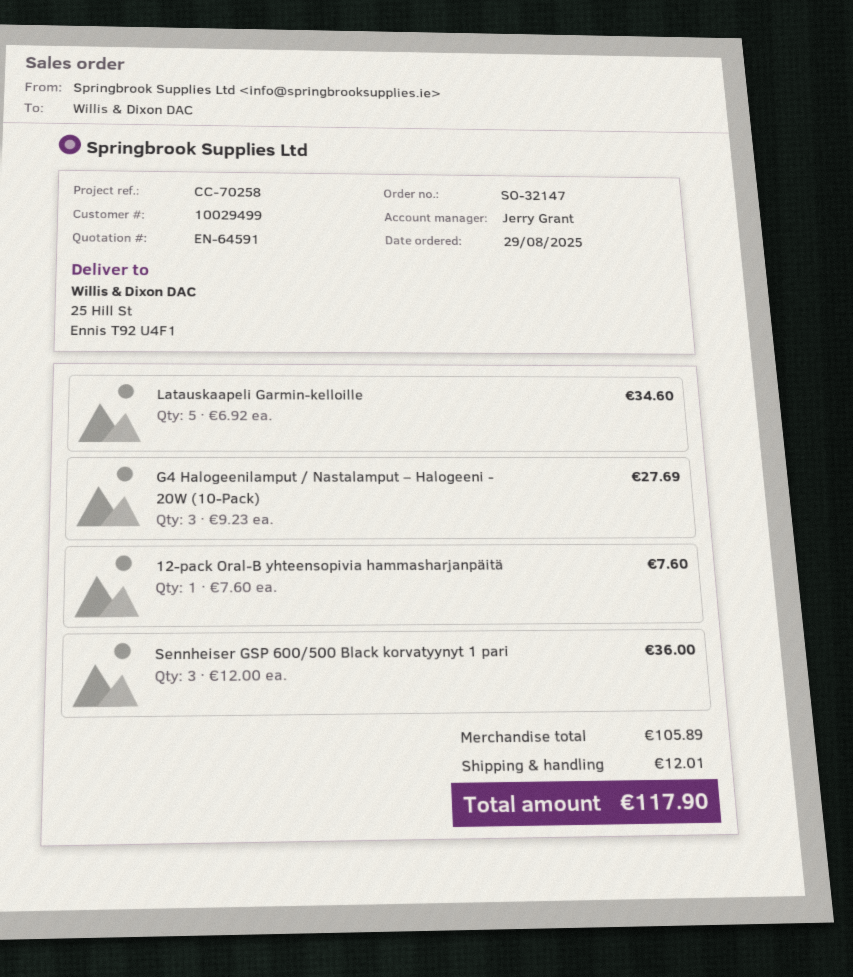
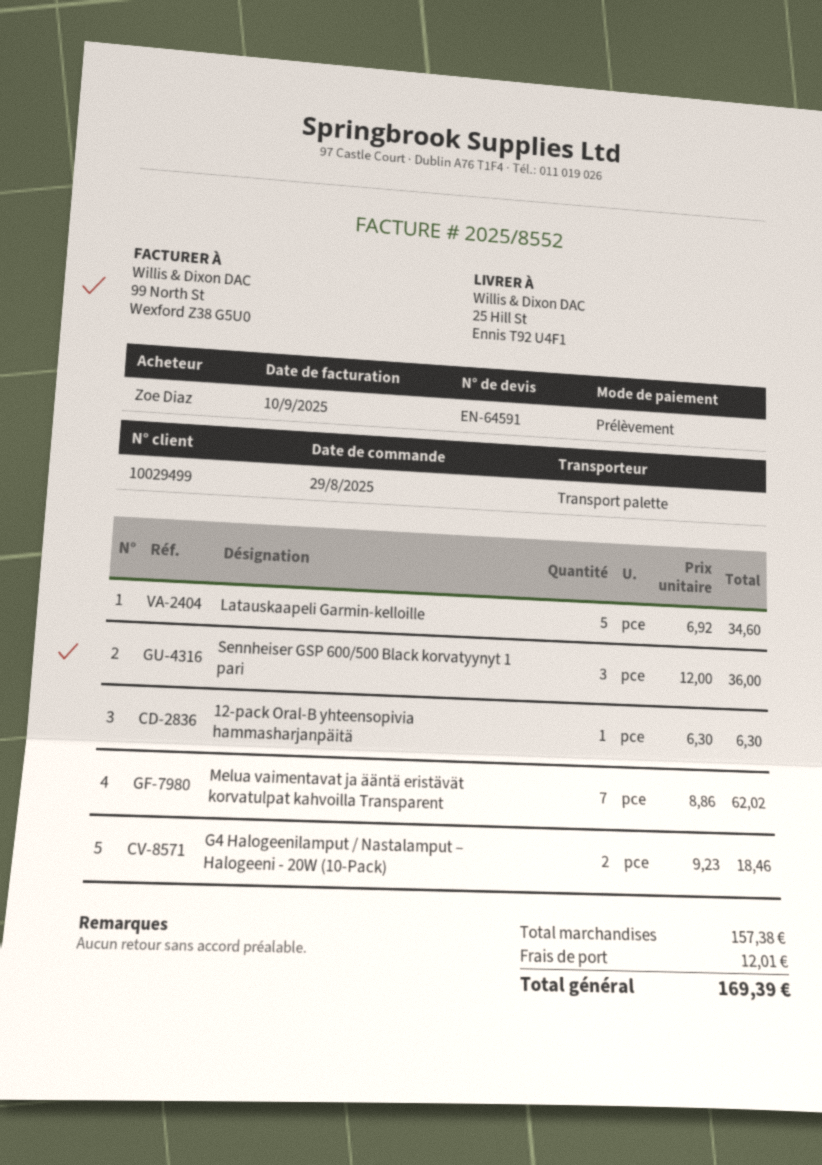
G4 Halogeenilamput / Nastalamput – Halogeeni - 20W (10-Pack): 3 x 9.23 = 27.69 -> 2 x 9.23 = 18.46
12-pack Oral-B yhteensopivia hammasharjanpäitä: 1 x 7.60 = 7.60 -> 1 x 6.30 = 6.30
Melua vaimentavat ja ääntä eristävät korvatulpat kahvoilla Transparent: none -> 7 x 8.86 = 62.02
subtotal: 105.89 -> 157.38
total: 117.90 -> 169.39

